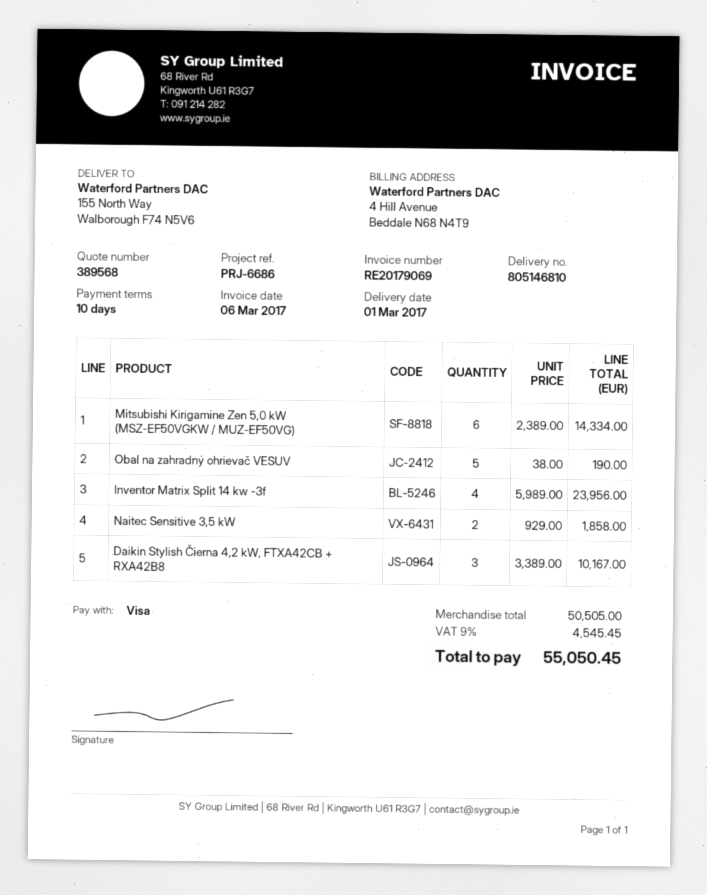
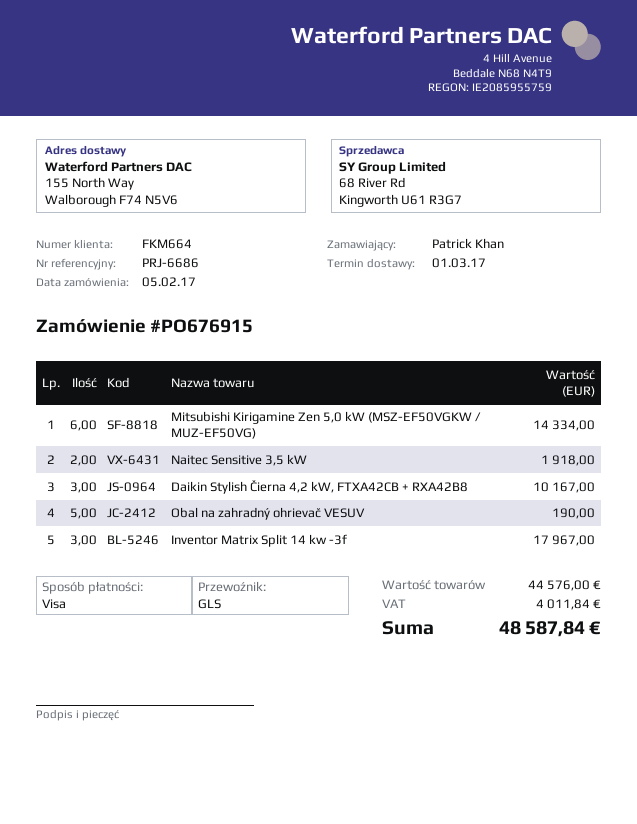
Inventor Matrix Split 14 kw -3f: 4 for 23956.00 -> 3 for 17967.00
Naitec Sensitive 3,5 kW: 2 for 1858.00 -> 2 for 1918.00
subtotal: 50505.00 -> 44576.00
tax: 4545.45 -> 4011.84
total: 55050.45 -> 48587.84

